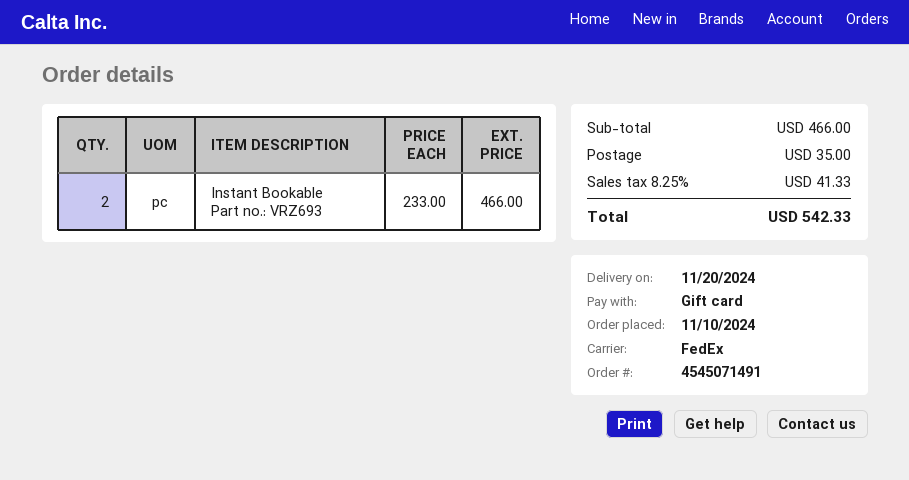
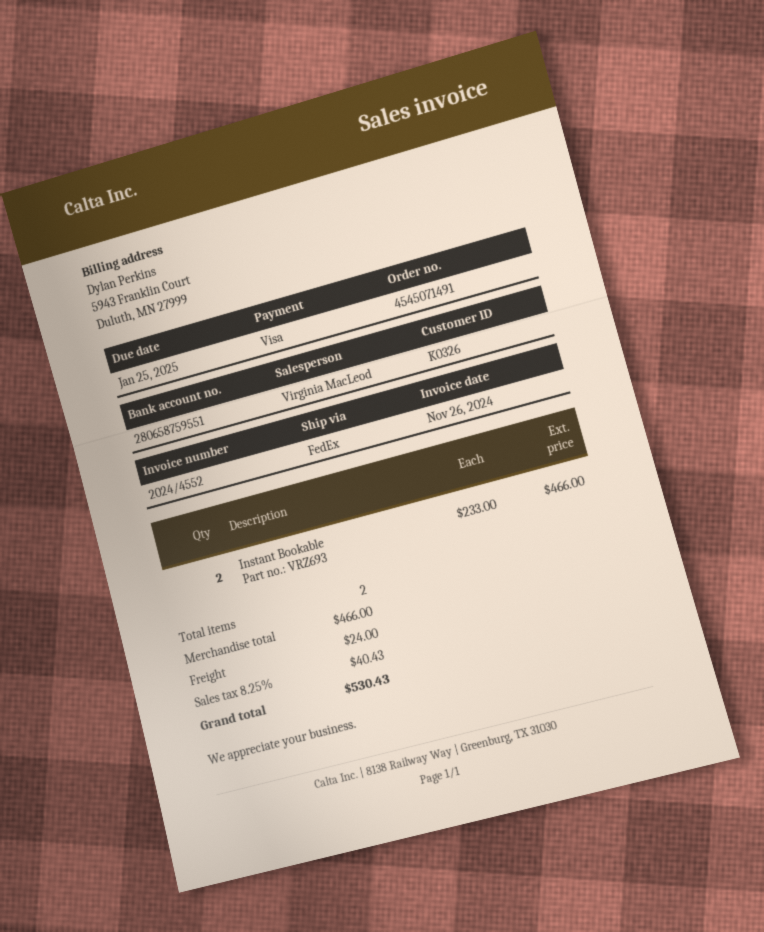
payment method: gift card -> Visa
shipping: 35.00 -> 24.00
tax: 8.25% = 41.33 -> 8.25% = 40.43
total: 542.33 -> 530.43

